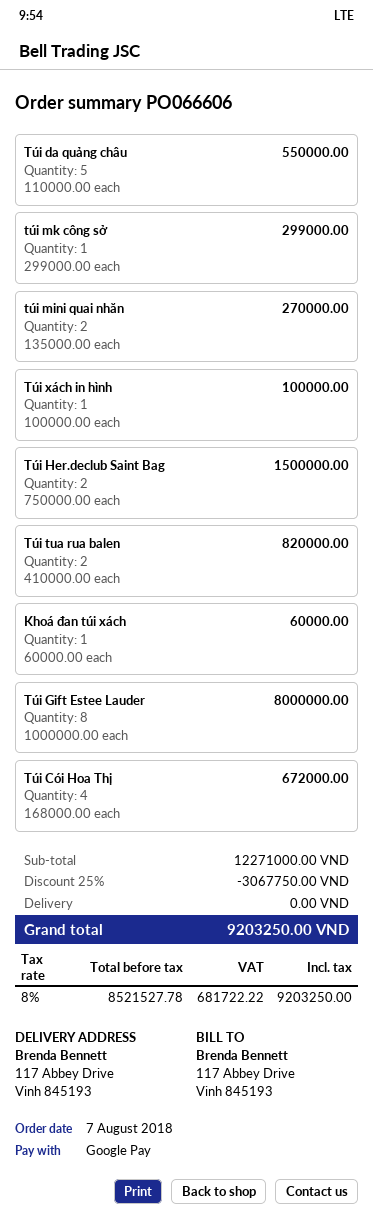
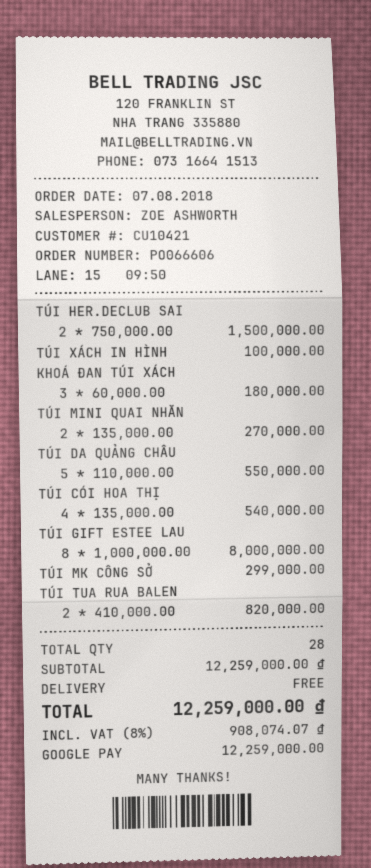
Khoá đan túi xách: 1 x 60000.00 = 60000.00 -> 3 x 60000.00 = 180000.00
Túi Cói Hoa Thị: 4 x 168000.00 = 672000.00 -> 4 x 135000.00 = 540000.00
subtotal: 12271000.00 -> 12259000.00
discount: 25% = 3067750.00 -> none
tax: 8% = 681722.22 -> 8% = 908074.07
total: 9203250.00 -> 12259000.00

